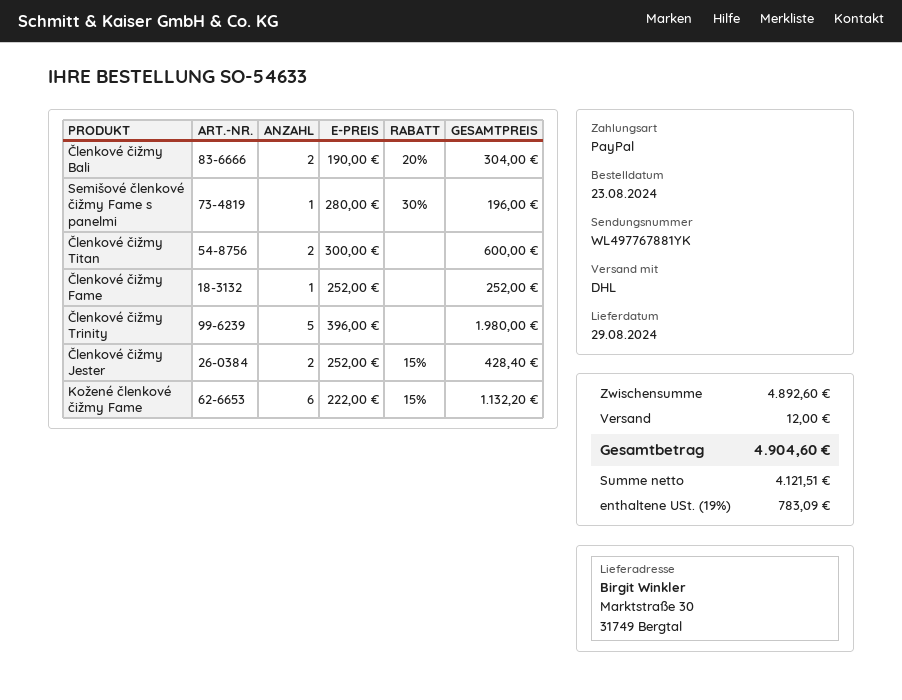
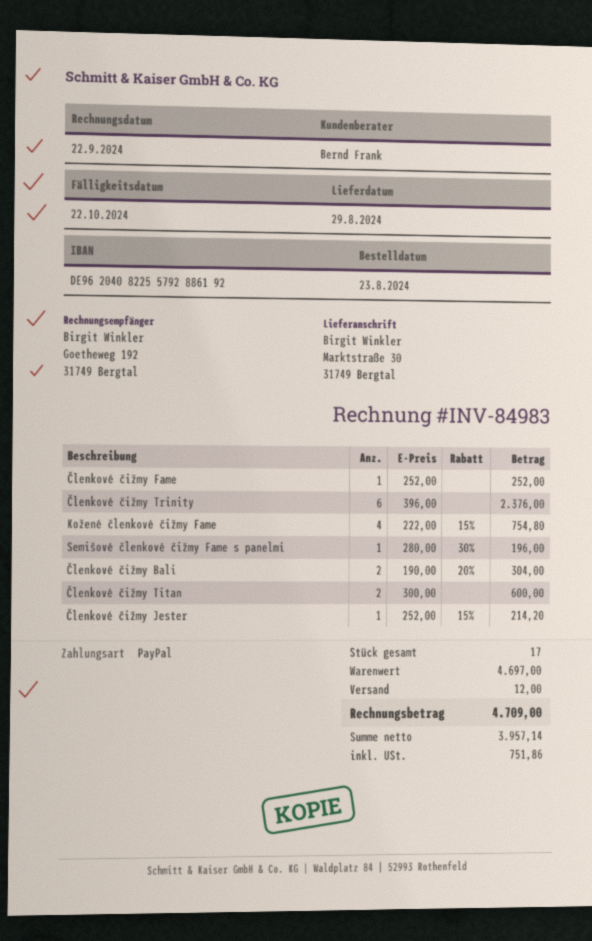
Členkové čižmy Trinity: 5 x 396.00 = 1980.00 -> 6 x 396.00 = 2376.00
Členkové čižmy Jester: 2 x 252.00 - 15% = 428.40 -> 1 x 252.00 - 15% = 214.20
Kožené členkové čižmy Fame: 6 x 222.00 - 15% = 1132.20 -> 4 x 222.00 - 15% = 754.80
subtotal: 4892.60 -> 4697.00
net: 4121.51 -> 3957.14
tax: 783.09 -> 751.86
total: 4904.60 -> 4709.00

